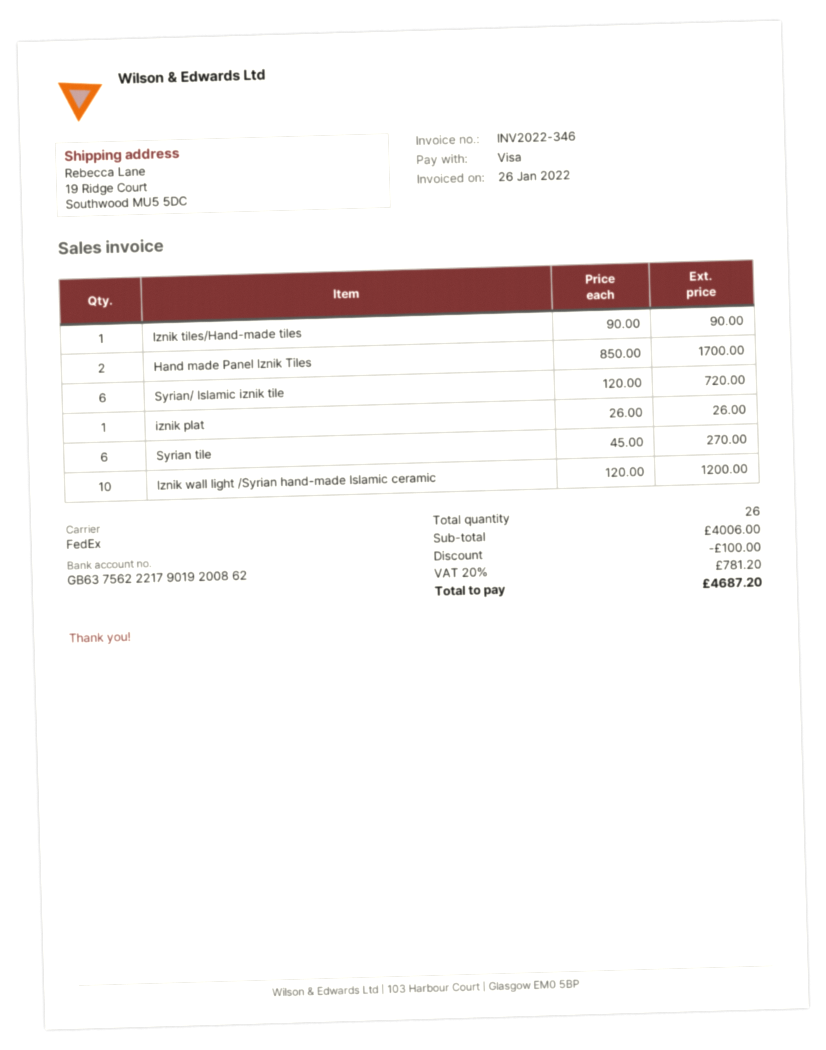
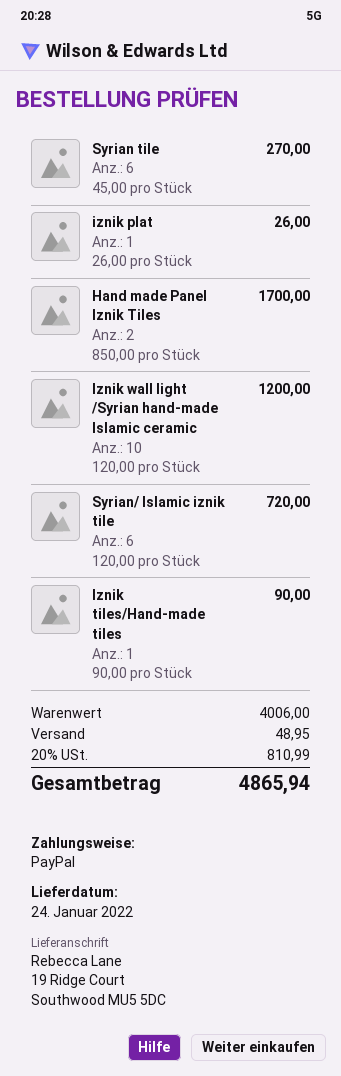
payment method: Visa -> PayPal
discount: 100.00 -> none
shipping: none -> 48.95
tax: 20% = 781.20 -> 20% = 810.99
total: 4687.20 -> 4865.94

